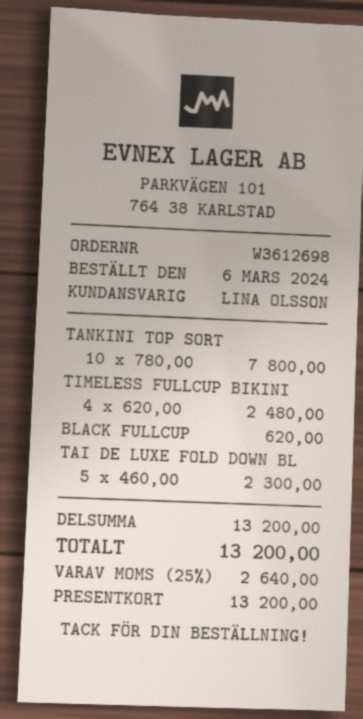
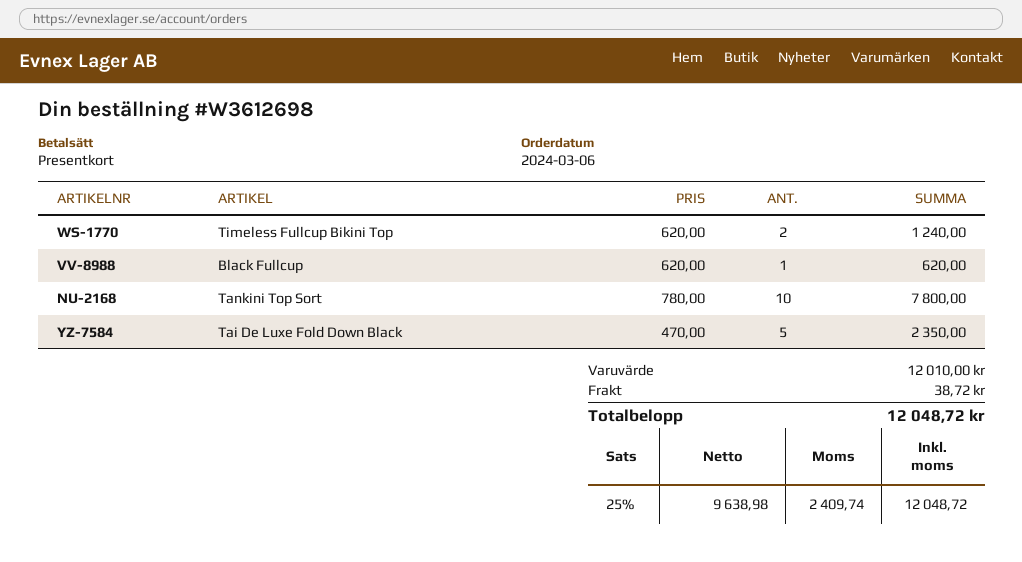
TIMELESS FULLCUP BIKINI: 4 x 620.00 = 2480.00 -> 2 x 620.00 = 1240.00
TAI DE LUXE FOLD DOWN BL: 5 x 460.00 = 2300.00 -> 5 x 470.00 = 2350.00
subtotal: 13200.00 -> 12010.00
shipping: none -> 38.72
tax: 25% = 2640.00 -> 25% = 2409.74
total: 13200.00 -> 12048.72

